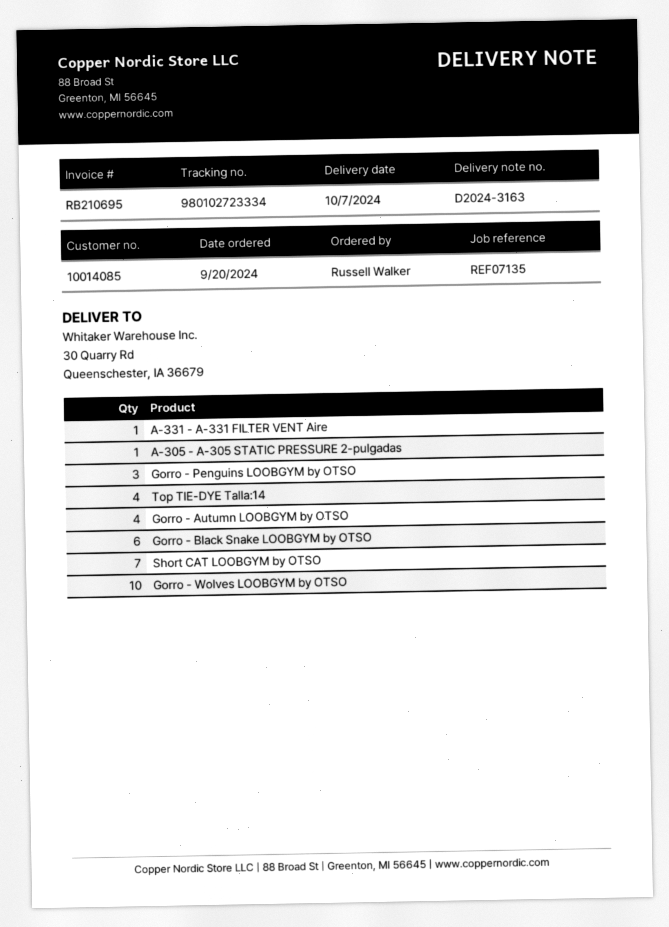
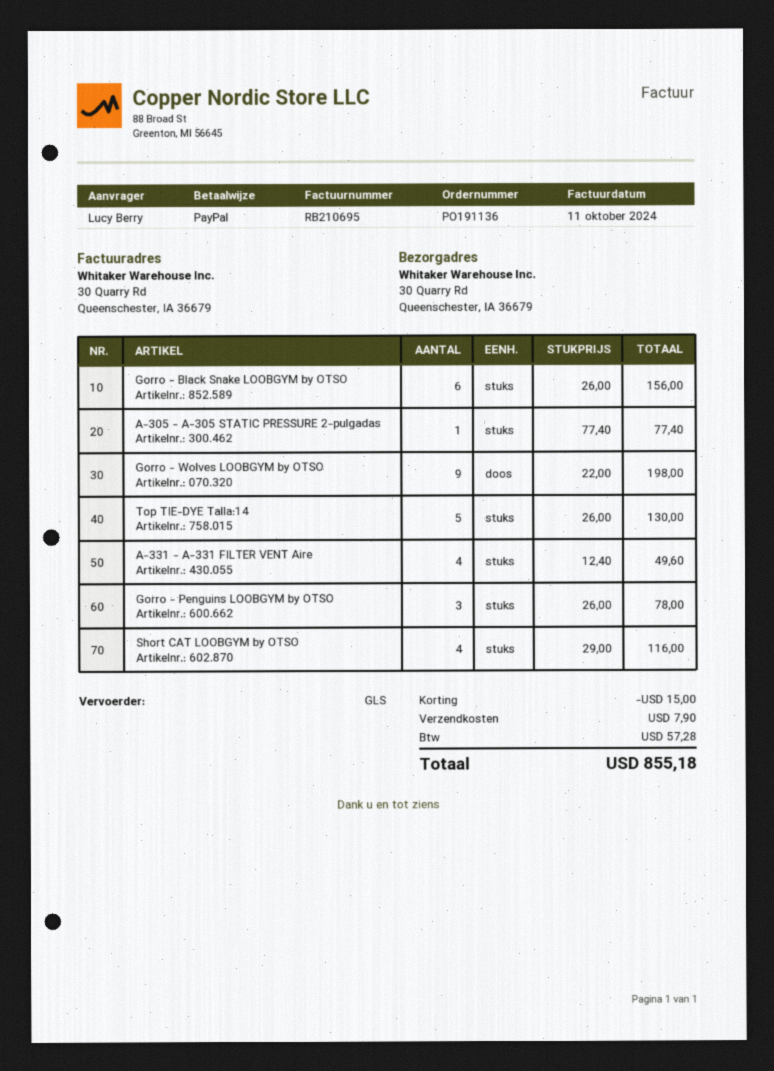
ordered by: Russell Walker -> Lucy Berry
A-331 - A-331 FILTER VENT Aire: 1 -> 4
Top TIE-DYE Talla:14: 4 -> 5
Gorro - Autumn LOOBGYM by OTSO: 4 -> none
Short CAT LOOBGYM by OTSO: 7 -> 4
Gorro - Wolves LOOBGYM by OTSO: 10 -> 9

